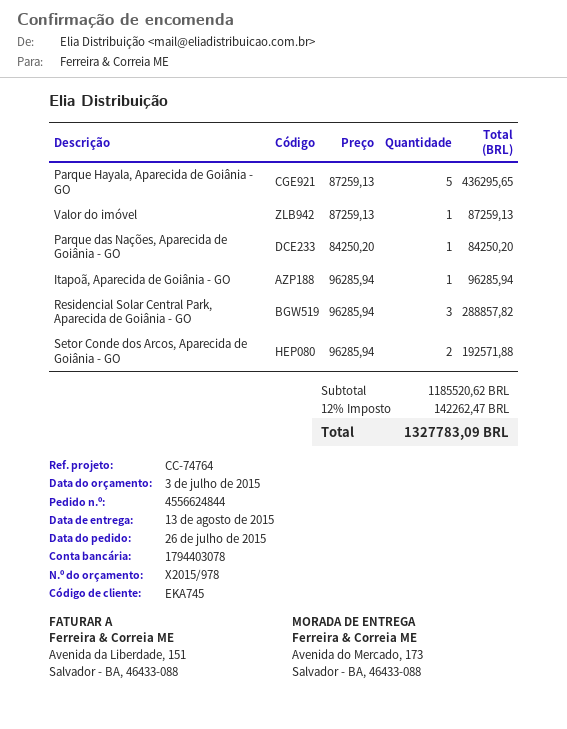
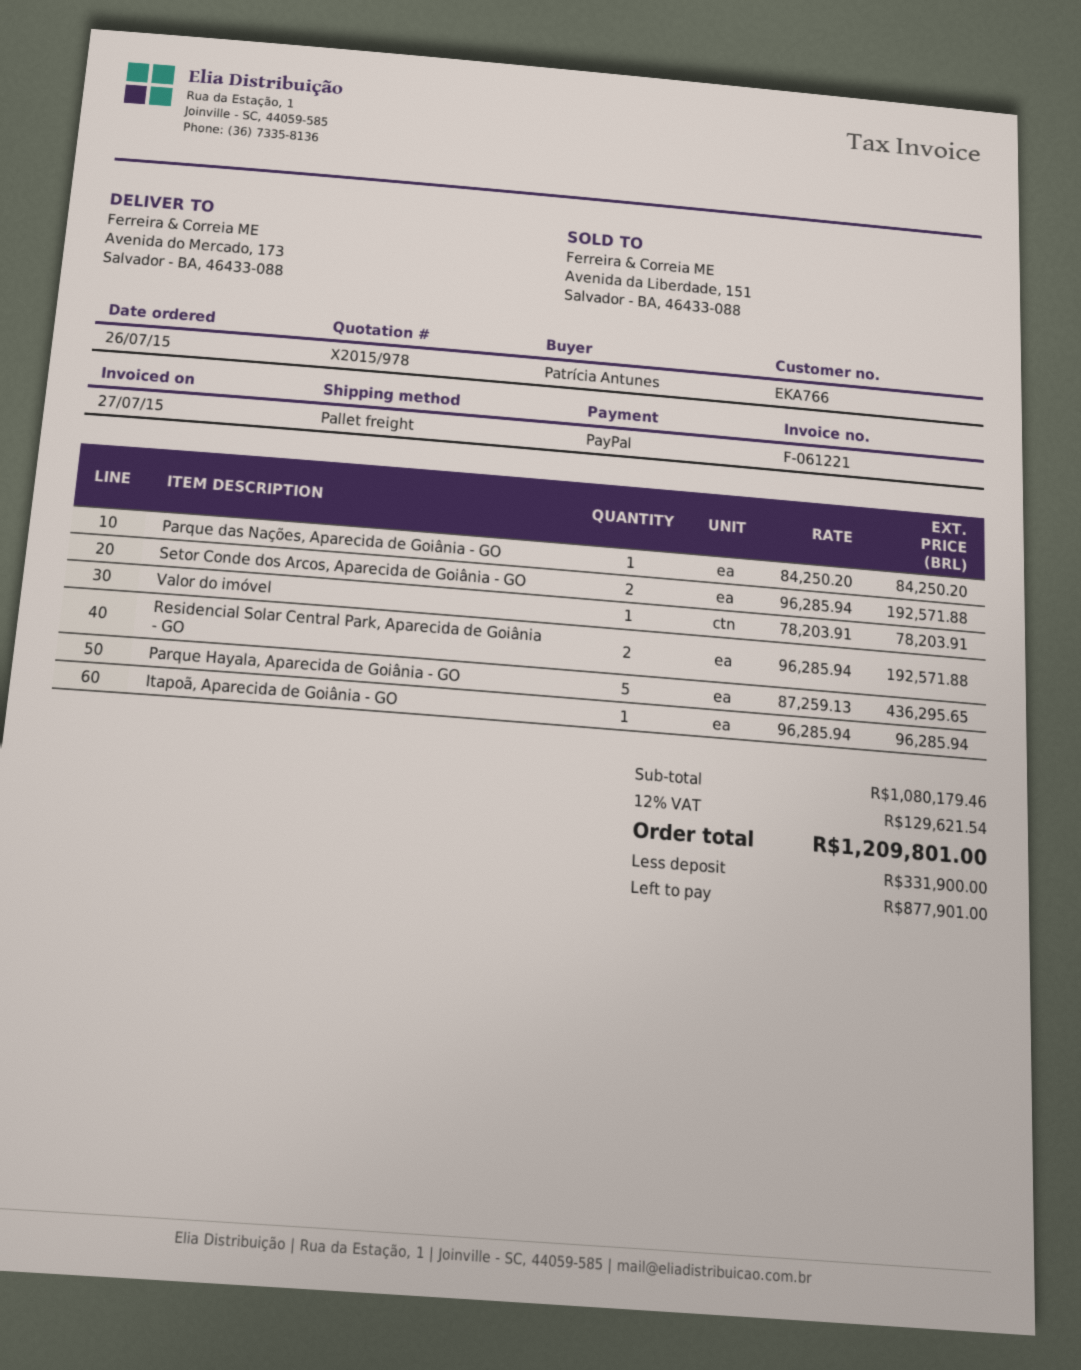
customer number: EKA745 -> EKA766
Valor do imóvel: 1 x 87259.13 = 87259.13 -> 1 x 78203.91 = 78203.91
Residencial Solar Central Park, Aparecida de Goiânia - GO: 3 x 96285.94 = 288857.82 -> 2 x 96285.94 = 192571.88
subtotal: 1185520.62 -> 1080179.46
tax: 12% = 142262.47 -> 12% = 129621.54
total: 1327783.09 -> 1209801.00

